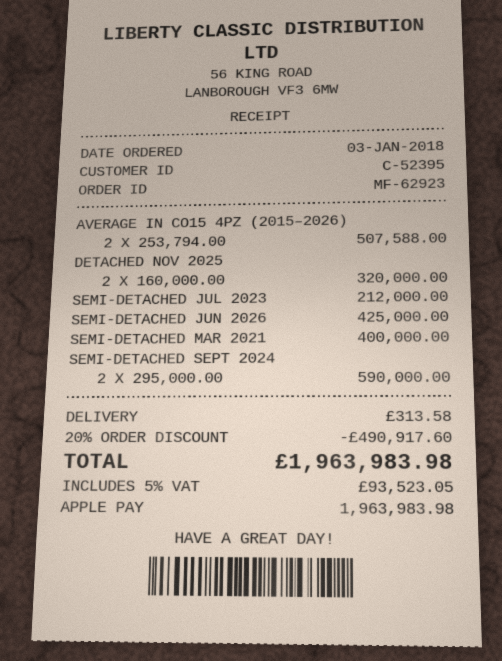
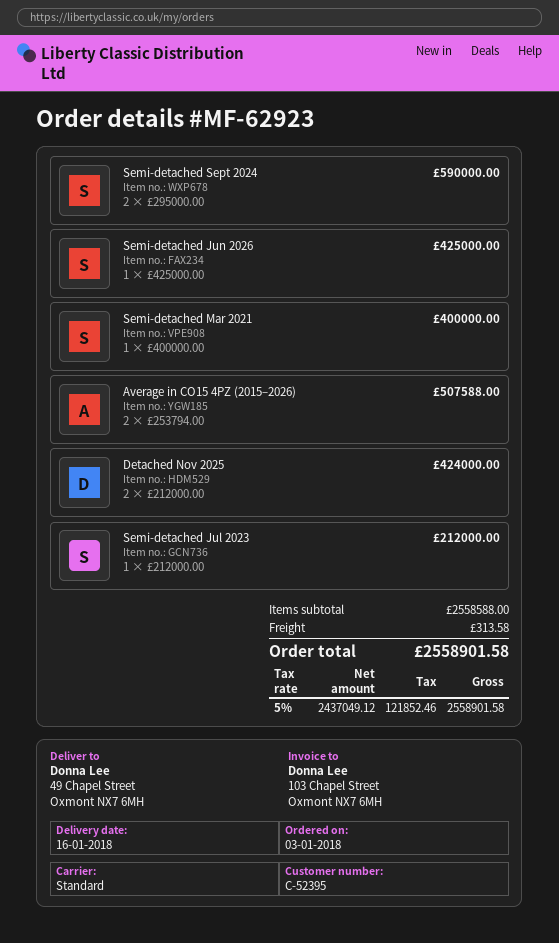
DETACHED NOV 2025: 2 x 160000.00 = 320000.00 -> 2 x 212000.00 = 424000.00
discount: 20% = 490917.60 -> none
tax: 5% = 93523.05 -> 5% = 121852.46
total: 1963983.98 -> 2558901.58

